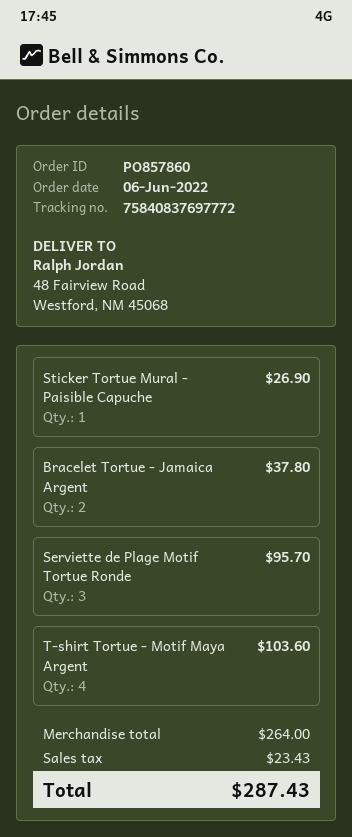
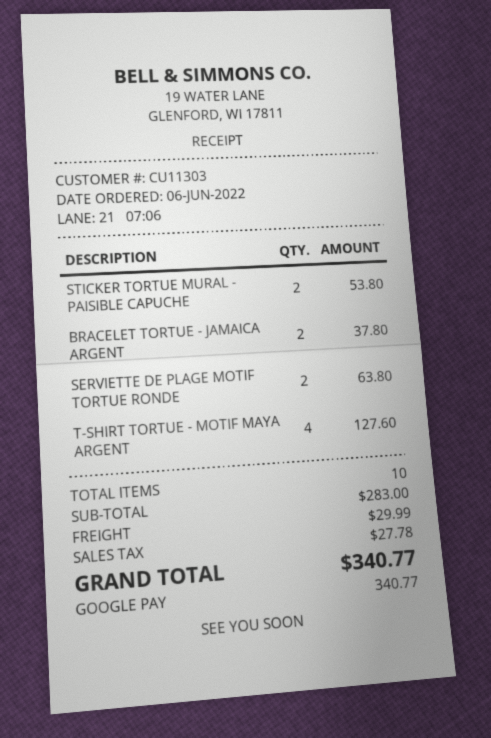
Sticker Tortue Mural - Paisible Capuche: 1 for 26.90 -> 2 for 53.80
Serviette de Plage Motif Tortue Ronde: 3 for 95.70 -> 2 for 63.80
T-shirt Tortue - Motif Maya Argent: 4 for 103.60 -> 4 for 127.60
subtotal: 264.00 -> 283.00
shipping: none -> 29.99
tax: 23.43 -> 27.78
total: 287.43 -> 340.77

